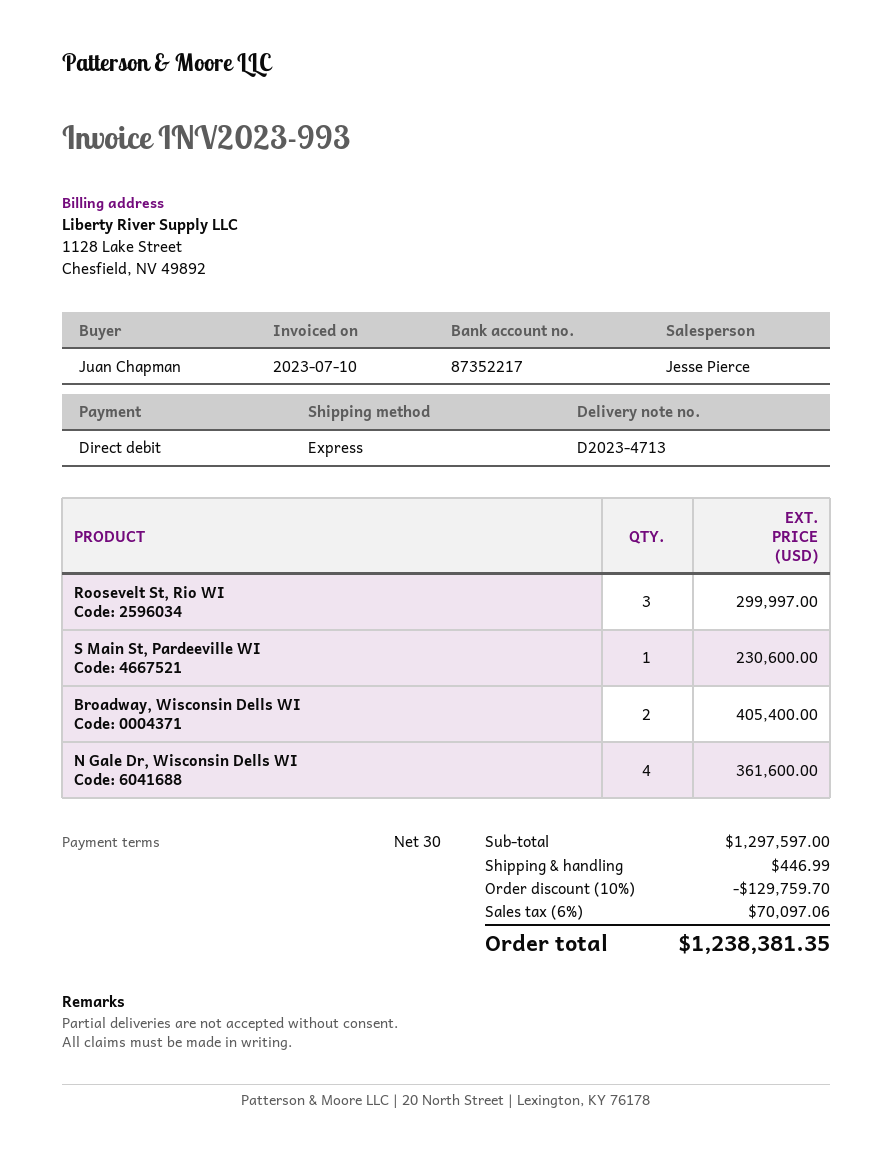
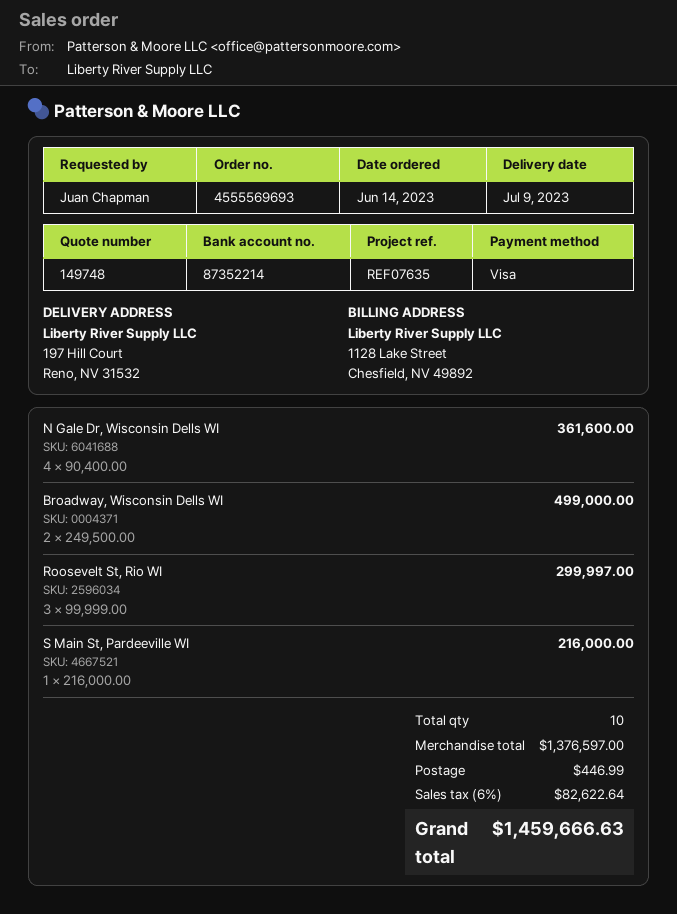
payment method: direct debit -> Visa
bank account: 87352217 -> 87352214
S Main St, Pardeeville WI: 1 for 230600.00 -> 1 for 216000.00
Broadway, Wisconsin Dells WI: 2 for 405400.00 -> 2 for 499000.00
subtotal: 1297597.00 -> 1376597.00
discount: 10% = 129759.70 -> none
tax: 6% = 70097.06 -> 6% = 82622.64
total: 1238381.35 -> 1459666.63

